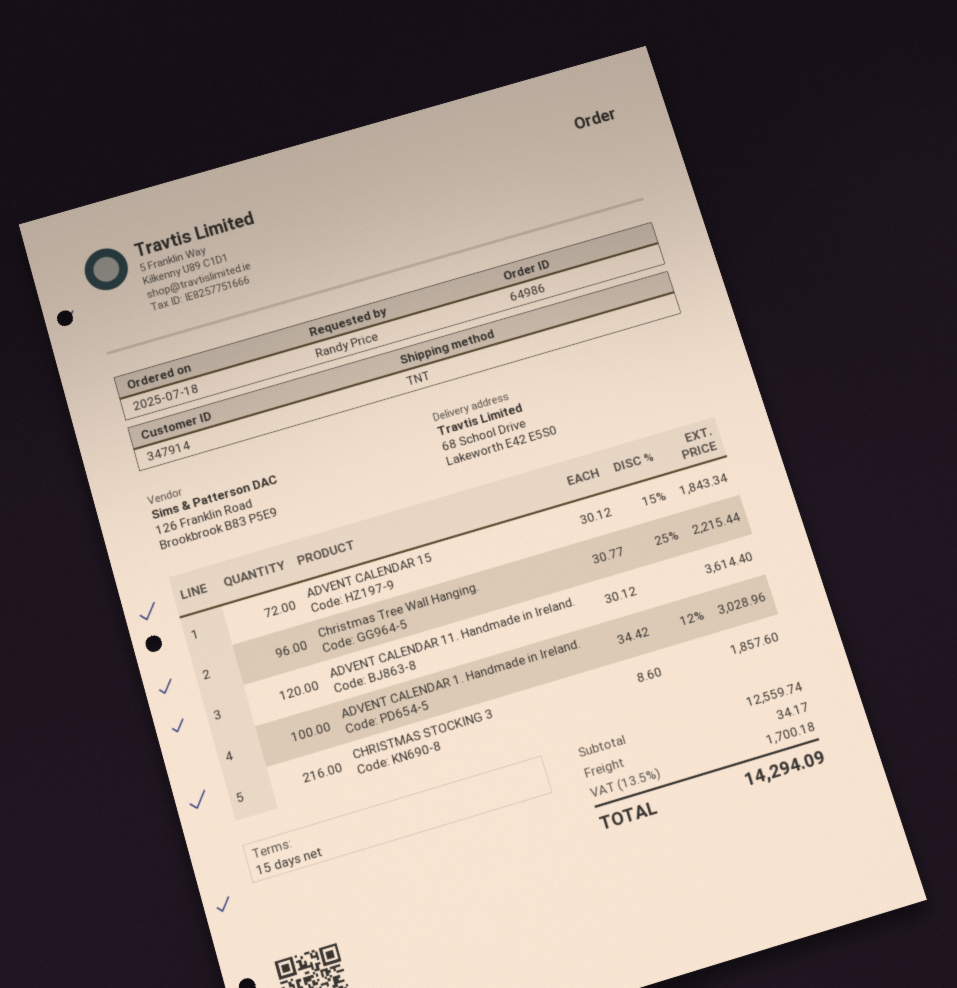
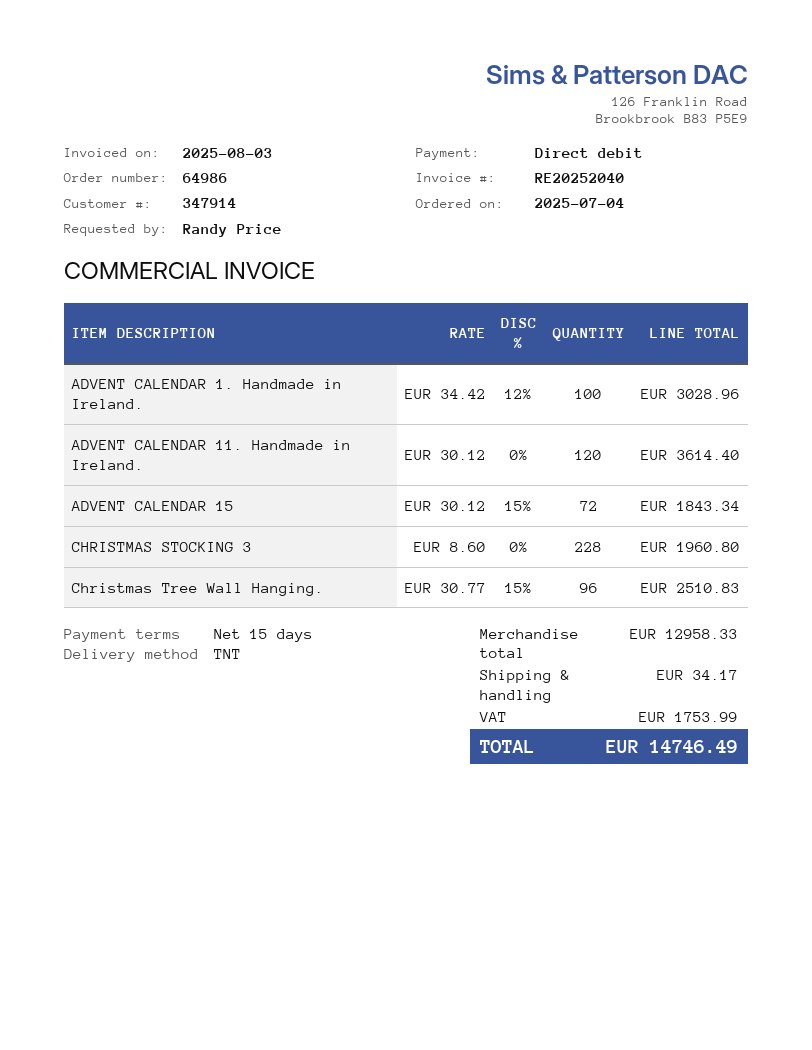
order date: 2025-07-18 -> 2025-07-04
Christmas Tree Wall Hanging.: 96 x 30.77 - 25% = 2215.44 -> 96 x 30.77 - 15% = 2510.83
CHRISTMAS STOCKING 3: 216 x 8.60 = 1857.60 -> 228 x 8.60 = 1960.80
subtotal: 12559.74 -> 12958.33
tax: 1700.18 -> 1753.99
total: 14294.09 -> 14746.49

